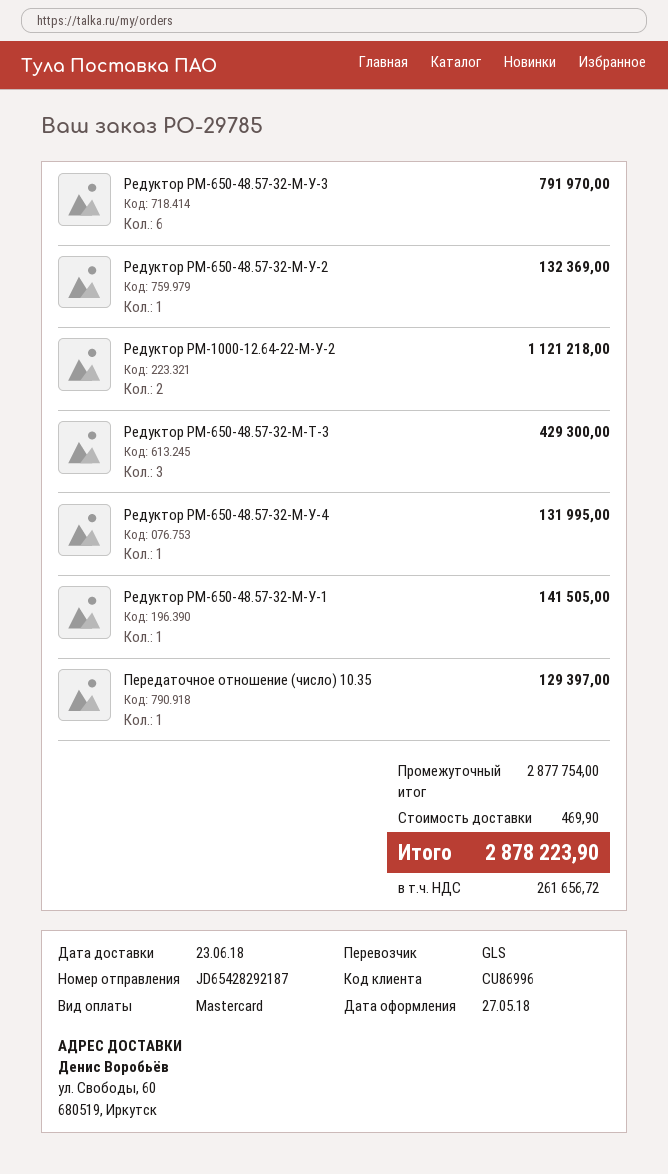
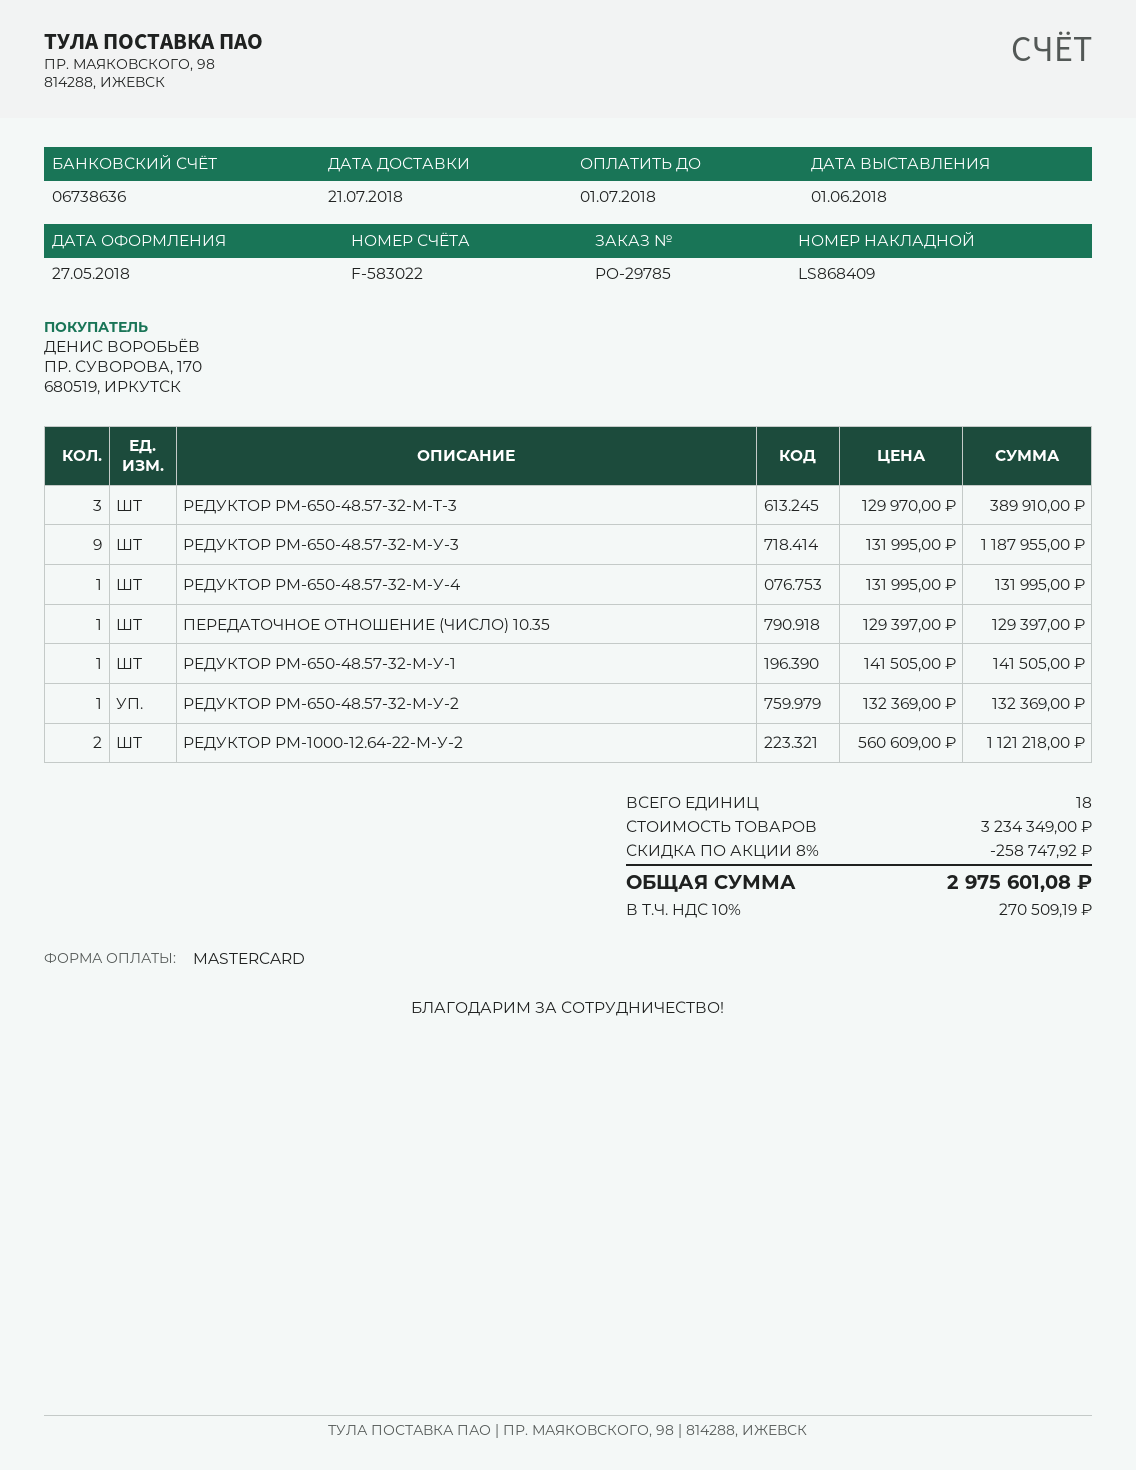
delivery date: 2018-06-23 -> 2018-07-21
Редуктор РМ-650-48.57-32-М-У-3: 6 for 791970.00 -> 9 for 1187955.00
Редуктор РМ-650-48.57-32-М-Т-3: 3 for 429300.00 -> 3 for 389910.00
subtotal: 2877754.00 -> 3234349.00
discount: none -> 8% = 258747.92
shipping: 469.90 -> none
tax: 261656.72 -> 270509.19
total: 2878223.90 -> 2975601.08

